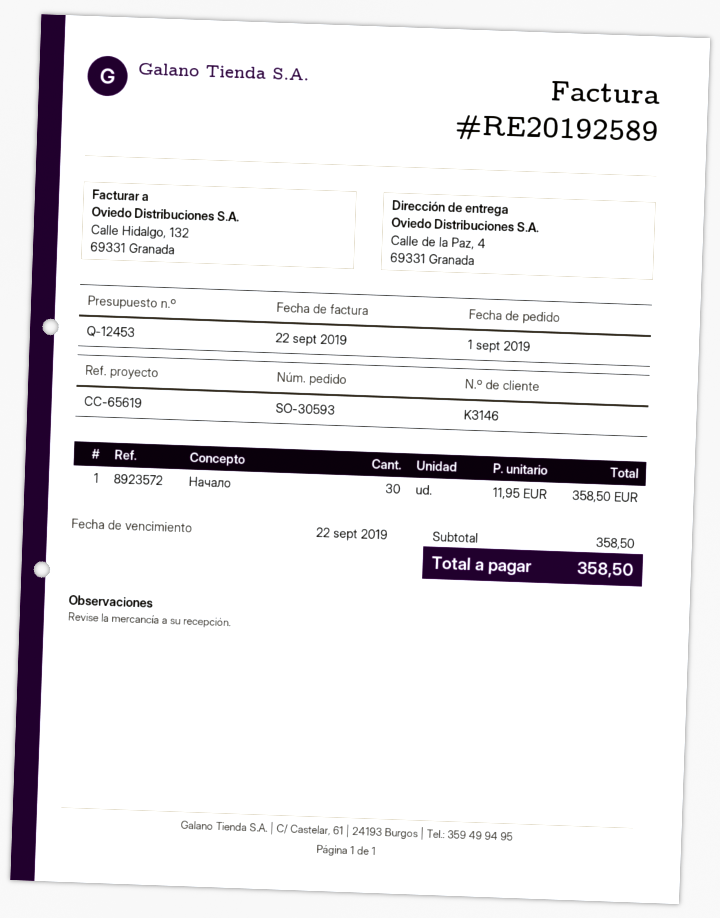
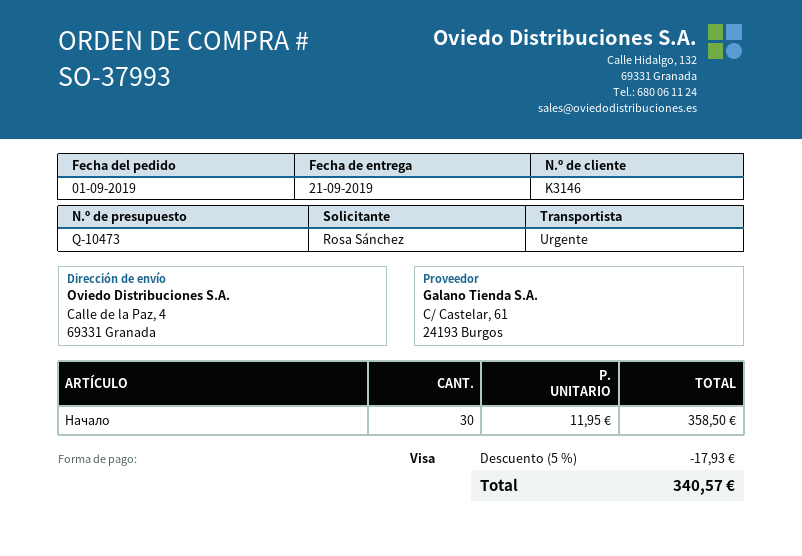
quote number: Q-12453 -> Q-10473
order number: SO-30593 -> SO-37993
discount: none -> 5% = 17.93
total: 358.50 -> 340.57

